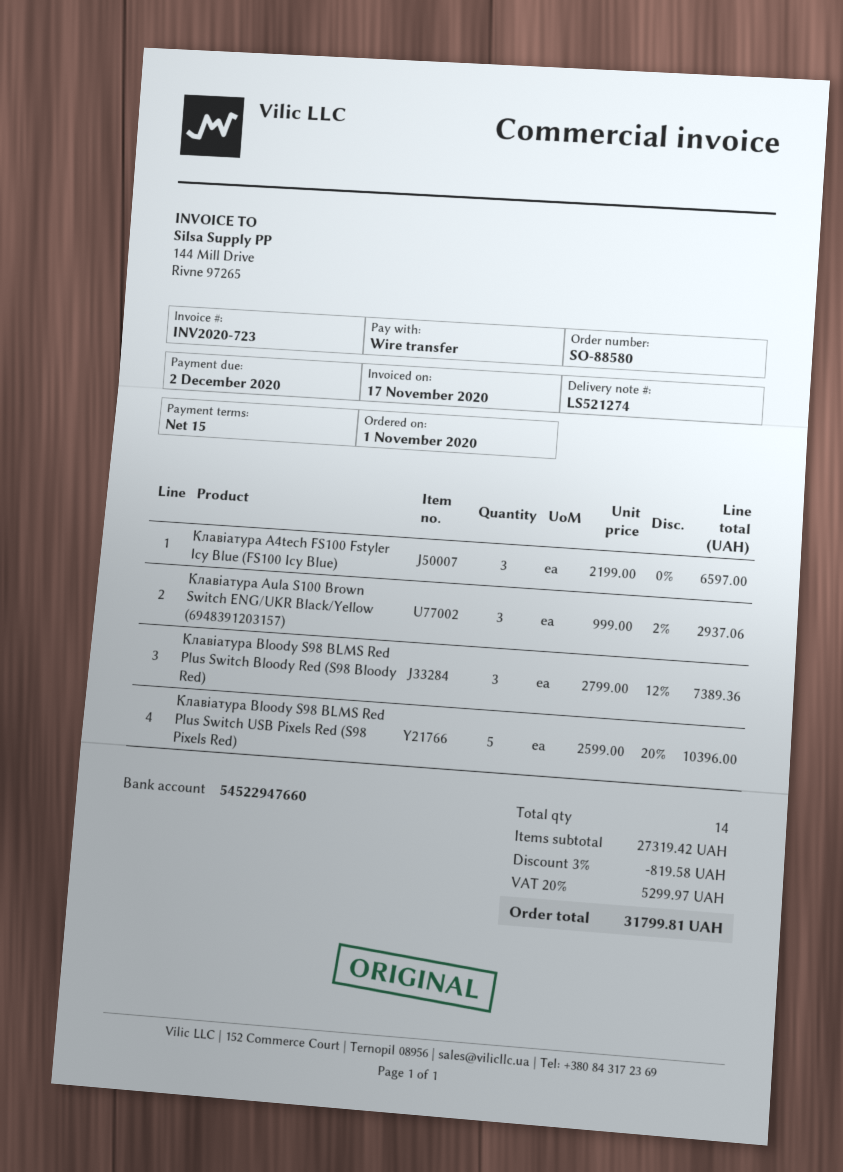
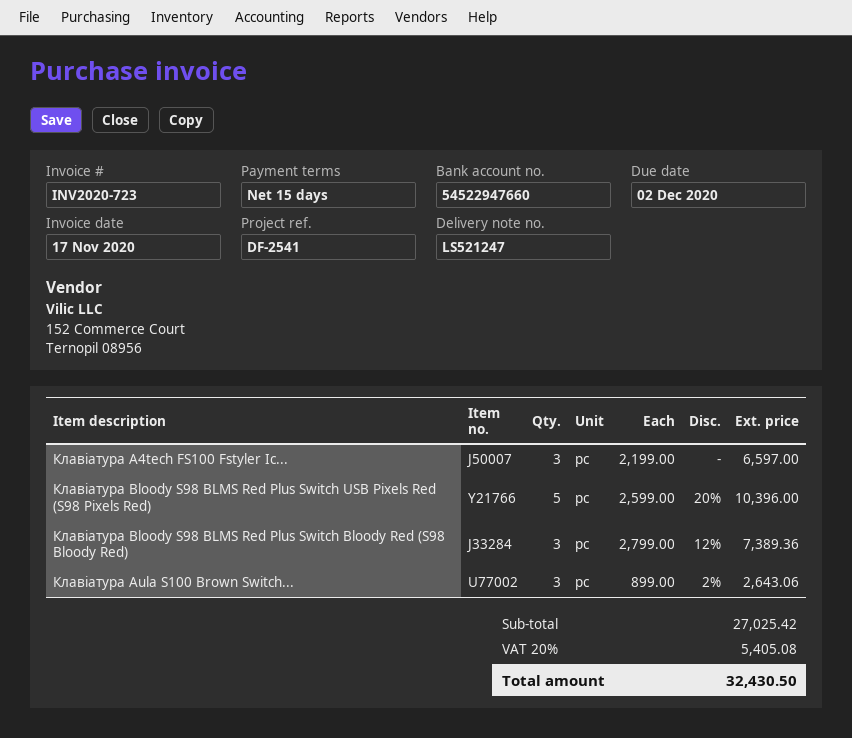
delivery note number: LS521274 -> LS521247
Клавіатура Aula S100 Brown Switch ENG/UKR Black/Yellow (6948391203157): 3 x 999.00 - 2% = 2937.06 -> 3 x 899.00 - 2% = 2643.06
subtotal: 27319.42 -> 27025.42
discount: 3% = 819.58 -> none
tax: 20% = 5299.97 -> 20% = 5405.08
total: 31799.81 -> 32430.50

